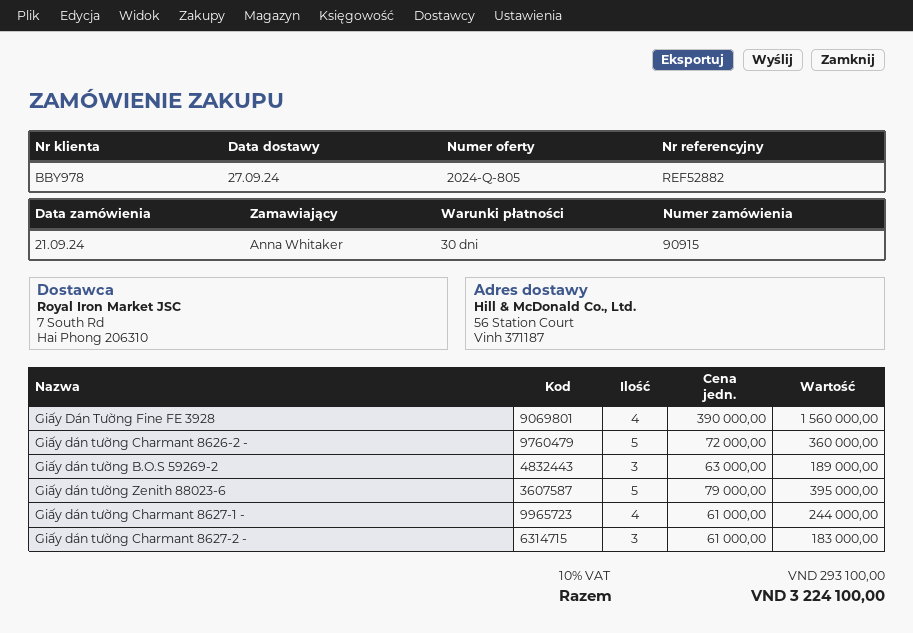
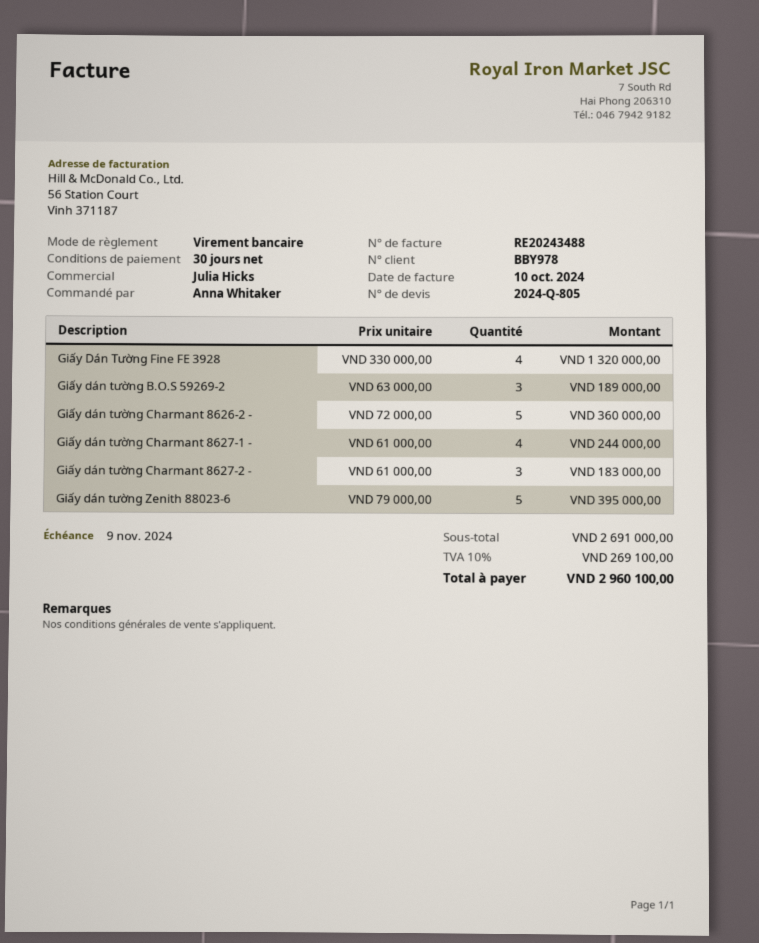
Giấy Dán Tường Fine FE 3928: 4 x 390000.00 = 1560000.00 -> 4 x 330000.00 = 1320000.00
tax: 10% = 293100.00 -> 10% = 269100.00
total: 3224100.00 -> 2960100.00

